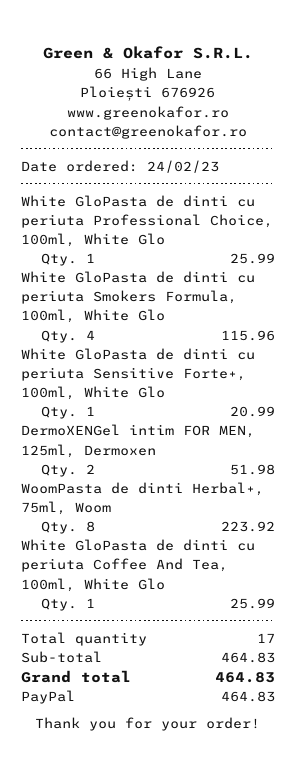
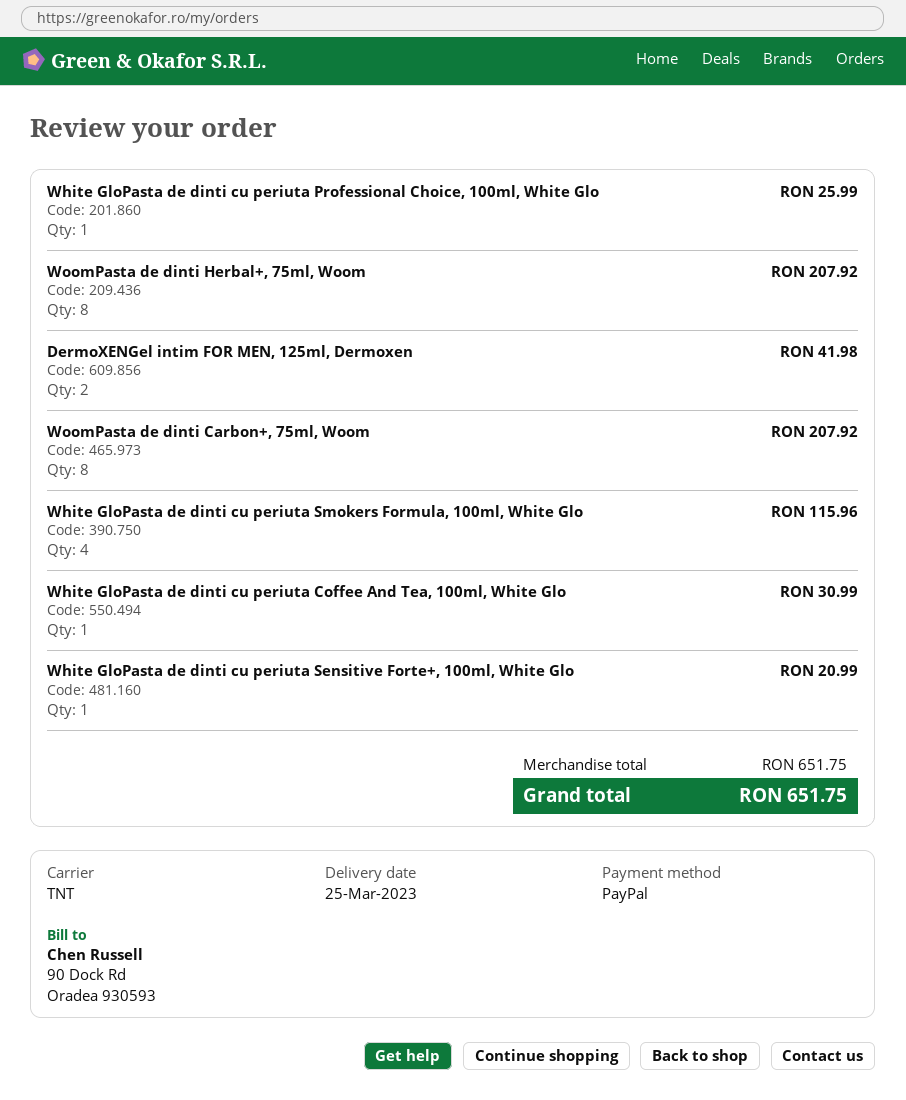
DermoXENGel intim FOR MEN, 125ml, Dermoxen: 2 for 51.98 -> 2 for 41.98
WoomPasta de dinti Herbal+, 75ml, Woom: 8 for 223.92 -> 8 for 207.92
White GloPasta de dinti cu periuta Coffee And Tea, 100ml, White Glo: 1 for 25.99 -> 1 for 30.99
WoomPasta de dinti Carbon+, 75ml, Woom: none -> 8 for 207.92
subtotal: 464.83 -> 651.75
total: 464.83 -> 651.75

